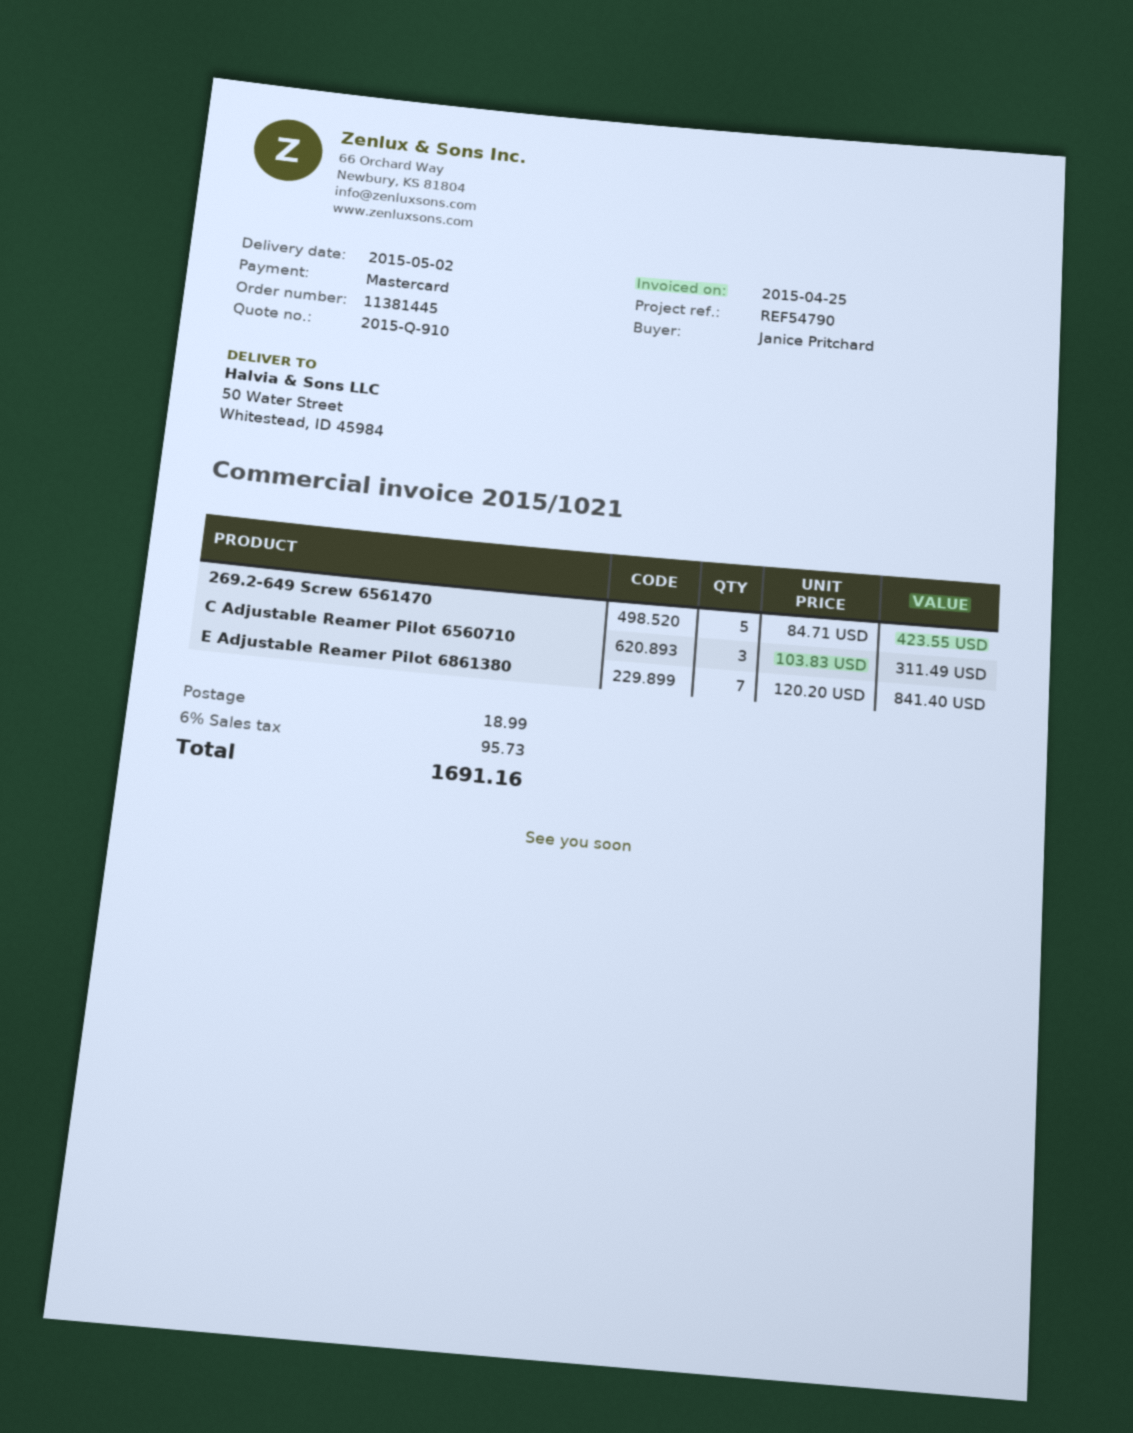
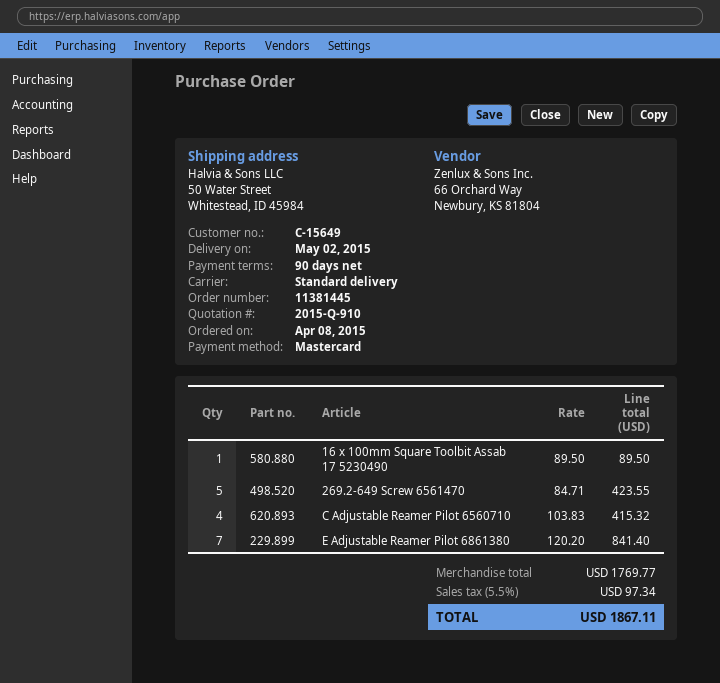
C Adjustable Reamer Pilot 6560710: 3 x 103.83 = 311.49 -> 4 x 103.83 = 415.32
16 x 100mm Square Toolbit Assab 17 5230490: none -> 1 x 89.50 = 89.50
shipping: 18.99 -> none
tax: 6% = 95.73 -> 5.5% = 97.34
total: 1691.16 -> 1867.11

